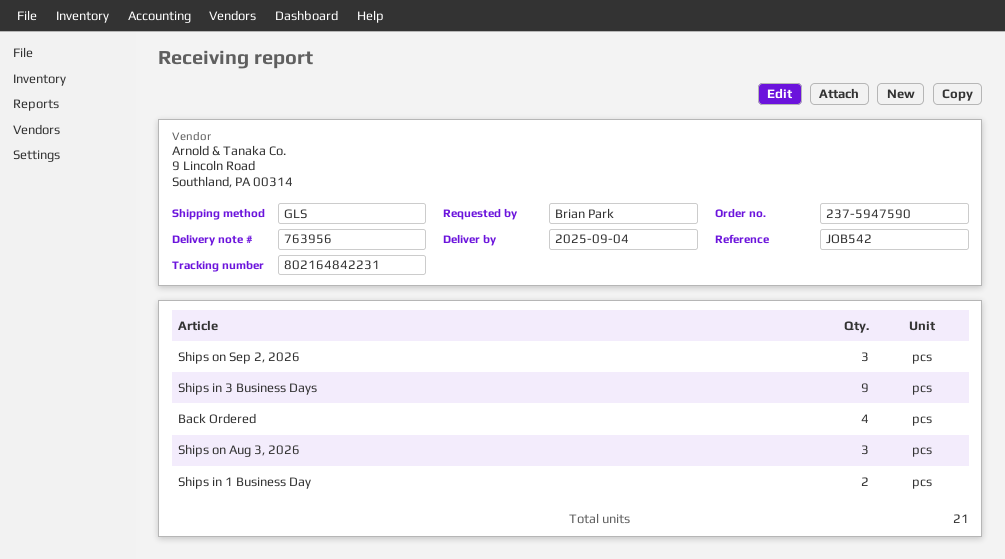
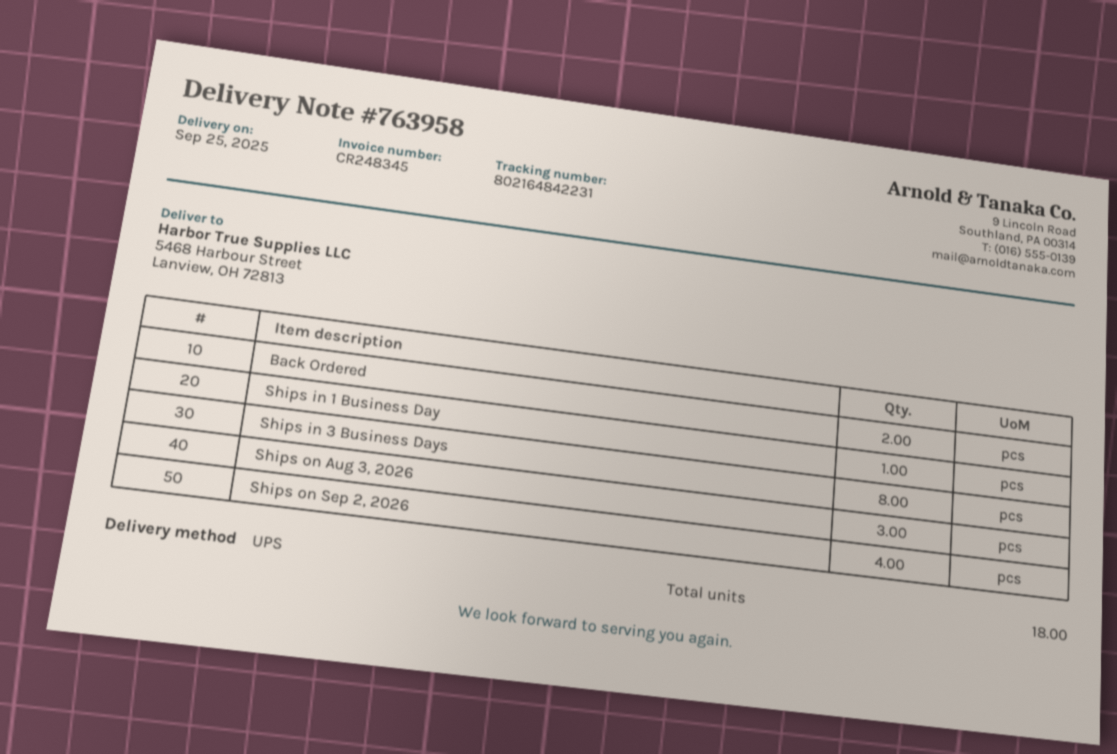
delivery note number: 763956 -> 763958
delivery date: 2025-09-04 -> 2025-09-25
shipping method: GLS -> UPS
Ships on Sep 2, 2026: 3 -> 4
Ships in 3 Business Days: 9 -> 8
Back Ordered: 4 -> 2
Ships in 1 Business Day: 2 -> 1
total quantity: 21 -> 18

